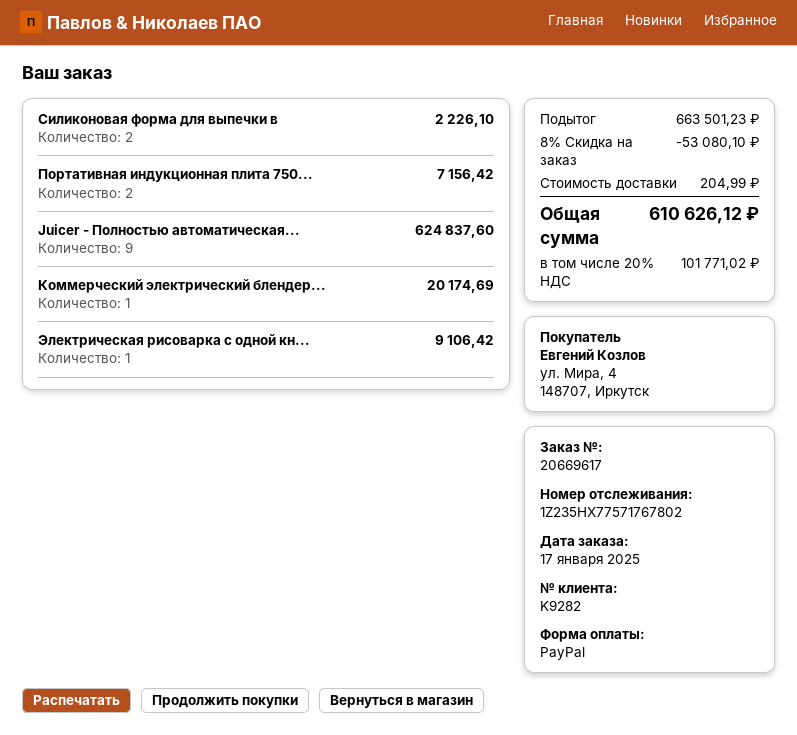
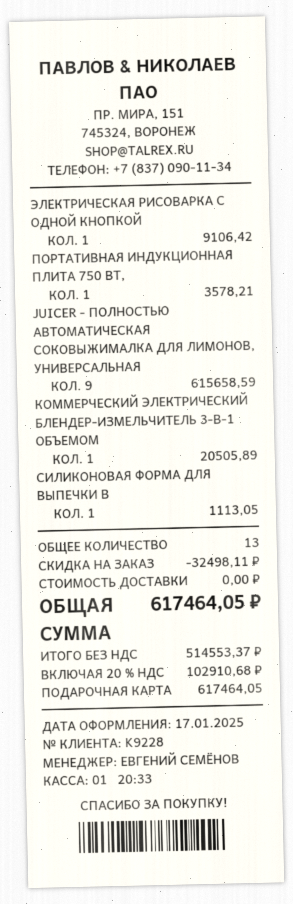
customer number: K9282 -> K9228
payment method: PayPal -> gift card
Силиконовая форма для выпечки в: 2 for 2226.10 -> 1 for 1113.05
Портативная индукционная плита 750...: 2 for 7156.42 -> 1 for 3578.21
Juicer - Полностью автоматическая...: 9 for 624837.60 -> 9 for 615658.59
Коммерческий электрический блендер...: 1 for 20174.69 -> 1 for 20505.89
discount: 53080.10 -> 32498.11
shipping: 204.99 -> 0.00
tax: 20% = 101771.02 -> 20% = 102910.68
total: 610626.12 -> 617464.05

